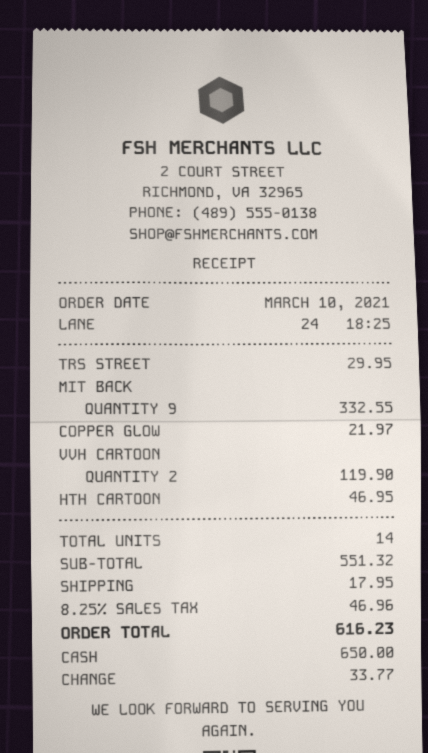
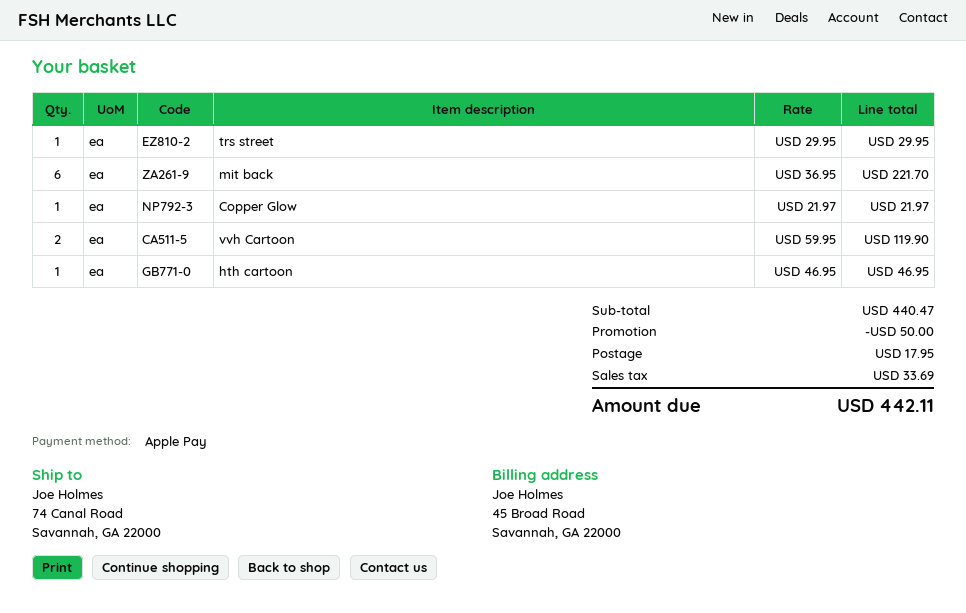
payment method: cash -> Apple Pay
MIT BACK: 9 for 332.55 -> 6 for 221.70
subtotal: 551.32 -> 440.47
discount: none -> 50.00
tax: 46.96 -> 33.69
total: 616.23 -> 442.11

